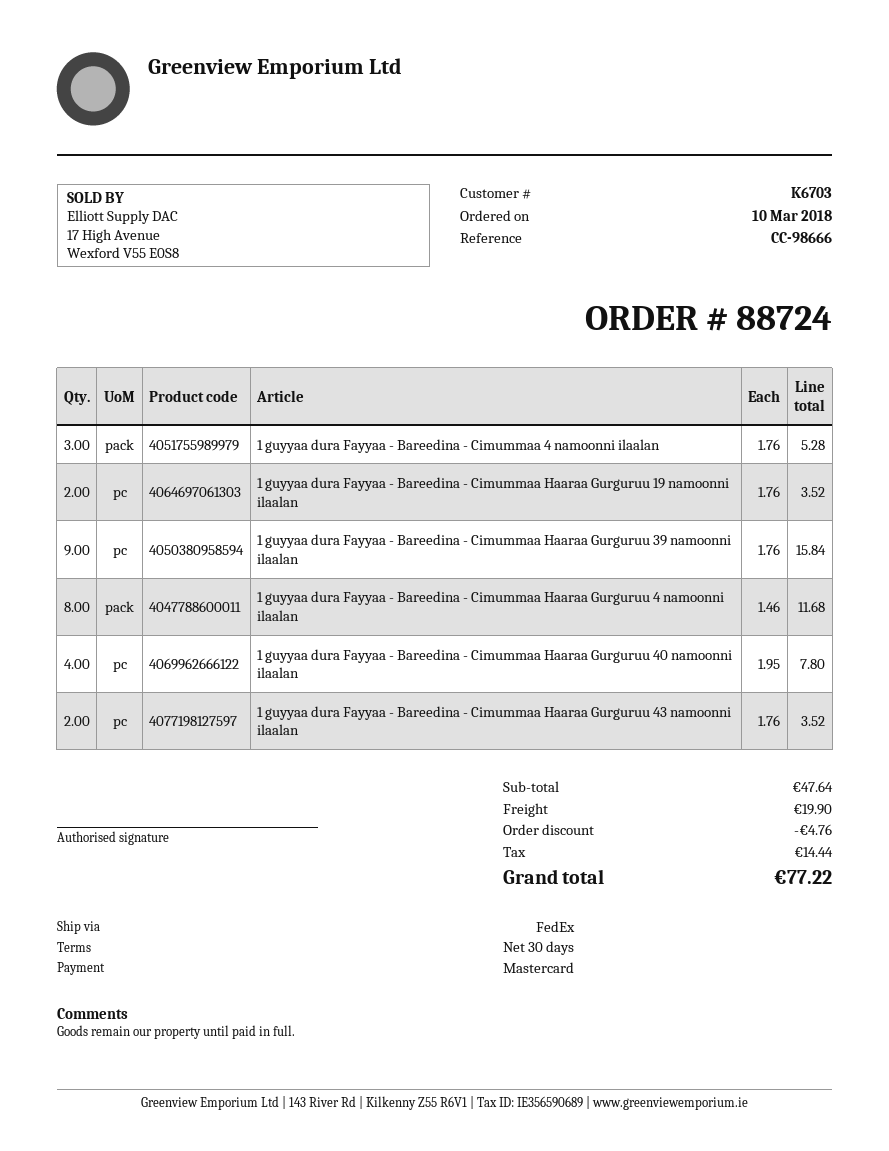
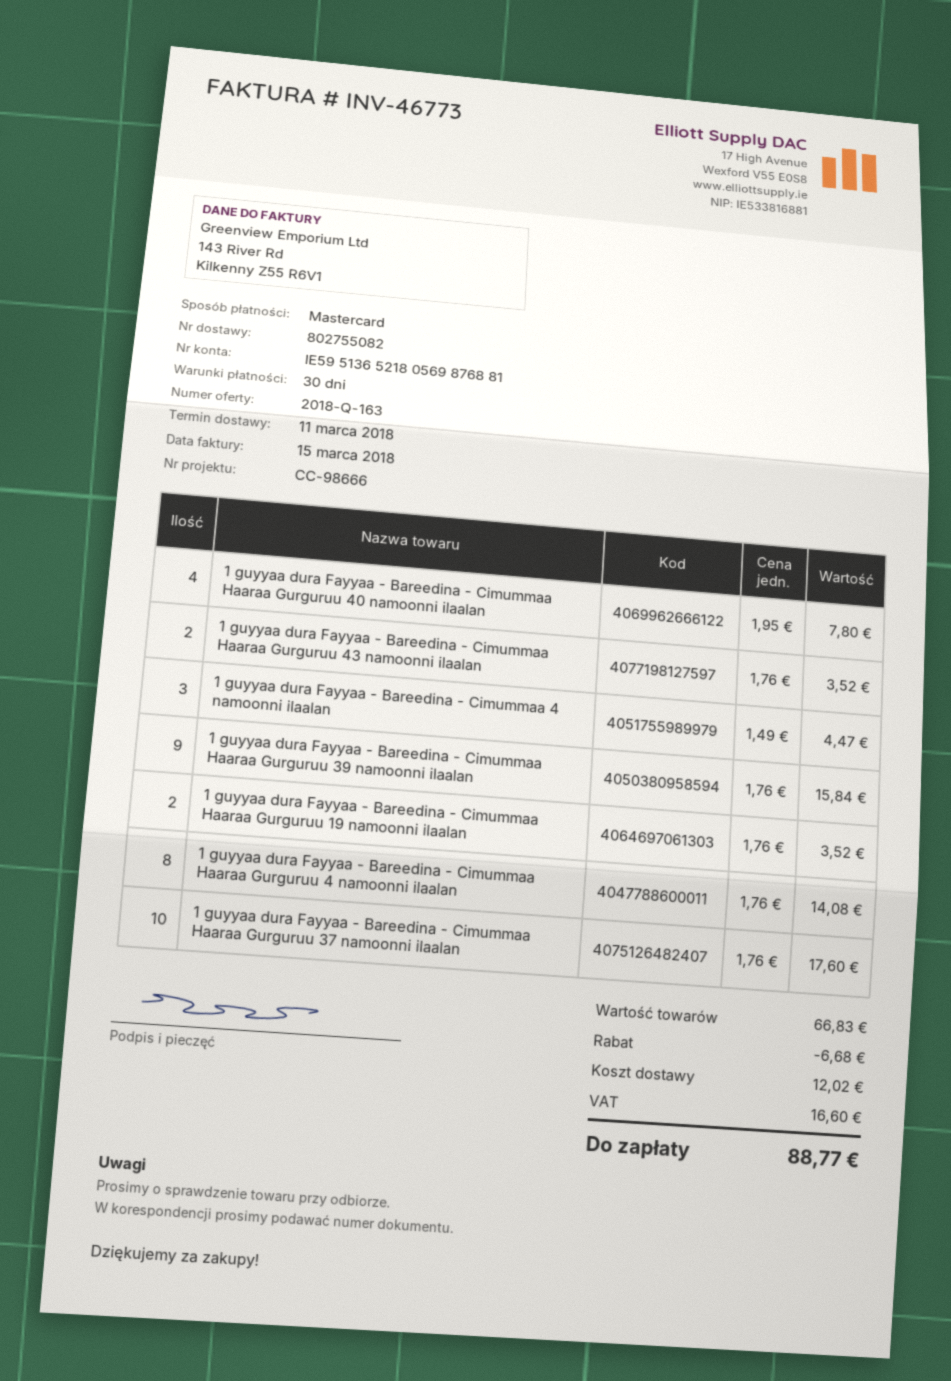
1 guyyaa dura Fayyaa - Bareedina - Cimummaa 4 namoonni ilaalan: 3 x 1.76 = 5.28 -> 3 x 1.49 = 4.47
1 guyyaa dura Fayyaa - Bareedina - Cimummaa Haaraa Gurguruu 4 namoonni ilaalan: 8 x 1.46 = 11.68 -> 8 x 1.76 = 14.08
1 guyyaa dura Fayyaa - Bareedina - Cimummaa Haaraa Gurguruu 37 namoonni ilaalan: none -> 10 x 1.76 = 17.60
subtotal: 47.64 -> 66.83
discount: 4.76 -> 6.68
shipping: 19.90 -> 12.02
tax: 14.44 -> 16.60
total: 77.22 -> 88.77

